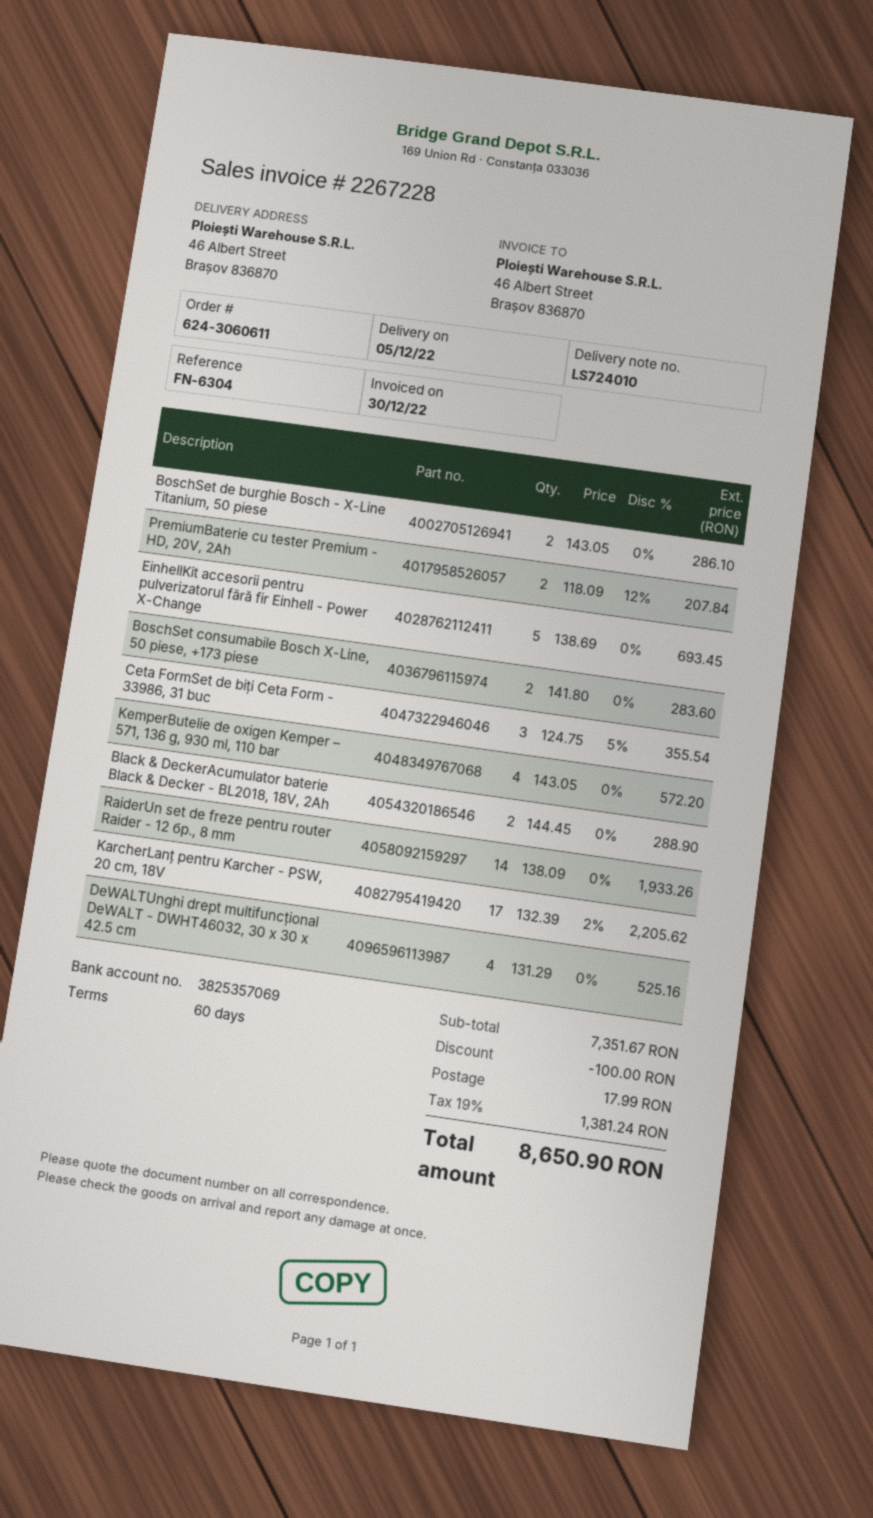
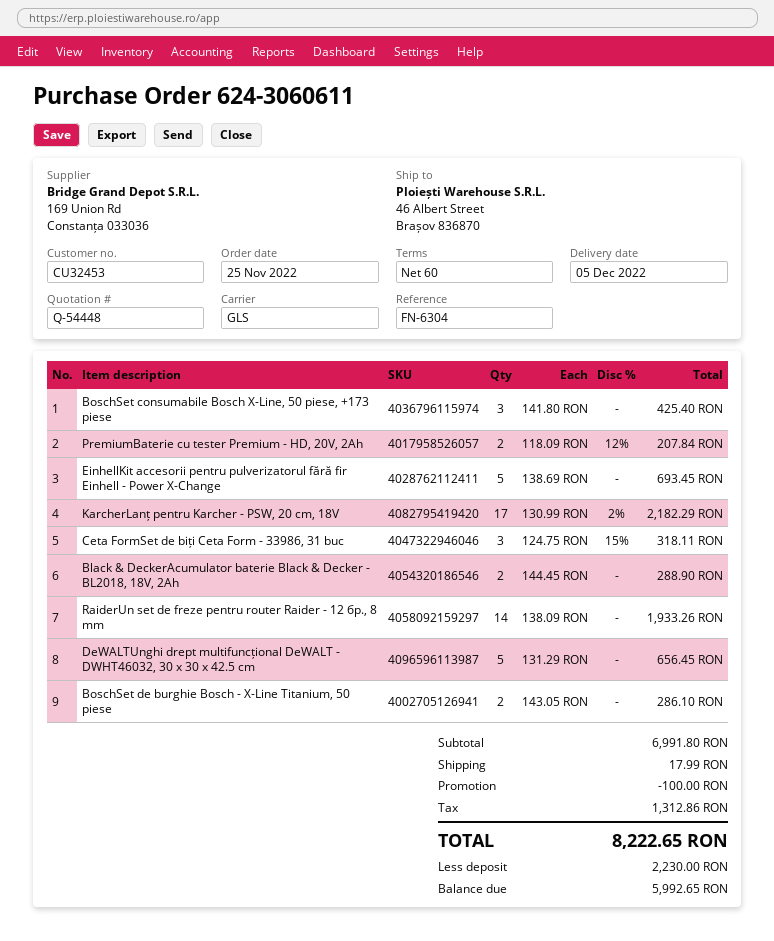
BoschSet consumabile Bosch X-Line, 50 piese, +173 piese: 2 x 141.80 = 283.60 -> 3 x 141.80 = 425.40
Ceta FormSet de biți Ceta Form - 33986, 31 buc: 3 x 124.75 - 5% = 355.54 -> 3 x 124.75 - 15% = 318.11
KemperButelie de oxigen Kemper – 571, 136 g, 930 ml, 110 bar: 4 x 143.05 = 572.20 -> none
KarcherLanț pentru Karcher - PSW, 20 cm, 18V: 17 x 132.39 - 2% = 2205.62 -> 17 x 130.99 - 2% = 2182.29
DeWALTUnghi drept multifuncțional DeWALT - DWHT46032, 30 x 30 x 42.5 cm: 4 x 131.29 = 525.16 -> 5 x 131.29 = 656.45
subtotal: 7351.67 -> 6991.80
tax: 1381.24 -> 1312.86
total: 8650.90 -> 8222.65

